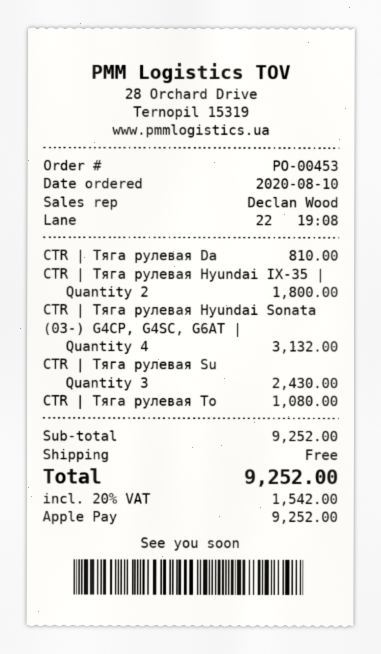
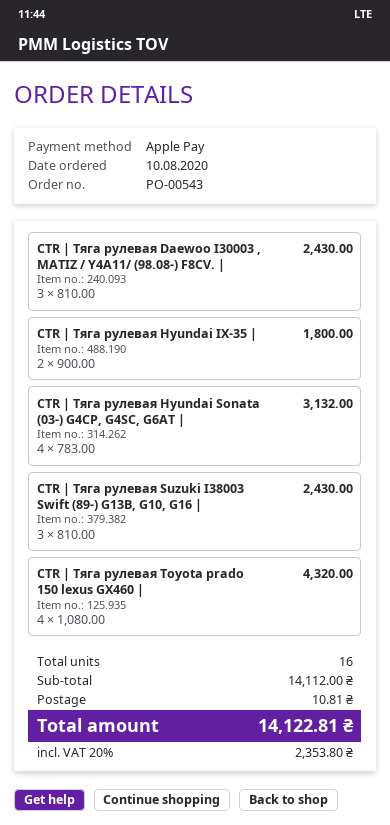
order number: PO-00453 -> PO-00543
CTR | Тяга рулевая Da: 1 for 810.00 -> 3 for 2430.00
CTR | Тяга рулевая To: 1 for 1080.00 -> 4 for 4320.00
subtotal: 9252.00 -> 14112.00
shipping: 0.00 -> 10.81
tax: 20% = 1542.00 -> 20% = 2353.80
total: 9252.00 -> 14122.81

